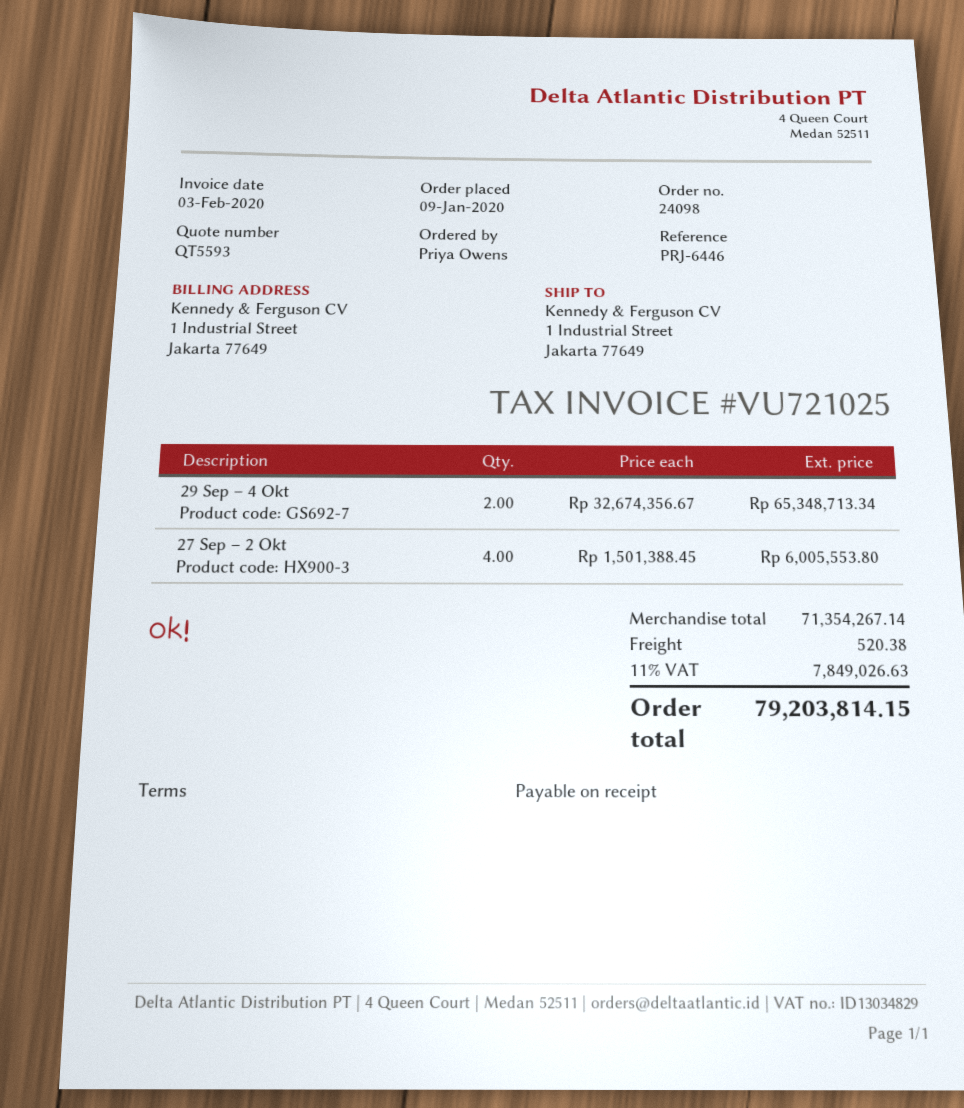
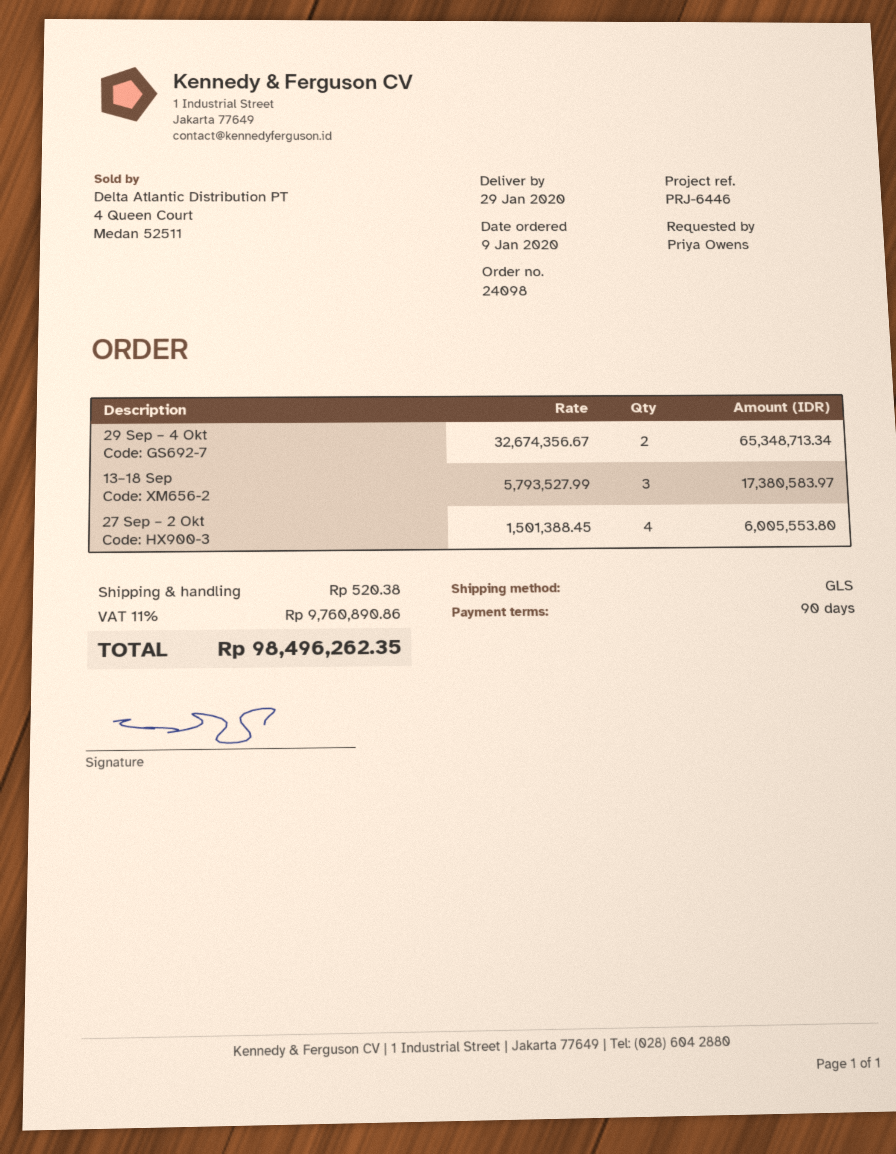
payment terms: on receipt -> 90 days
13–18 Sep: none -> 3 x 5793527.99 = 17380583.97
tax: 11% = 7849026.63 -> 11% = 9760890.86
total: 79203814.15 -> 98496262.35

